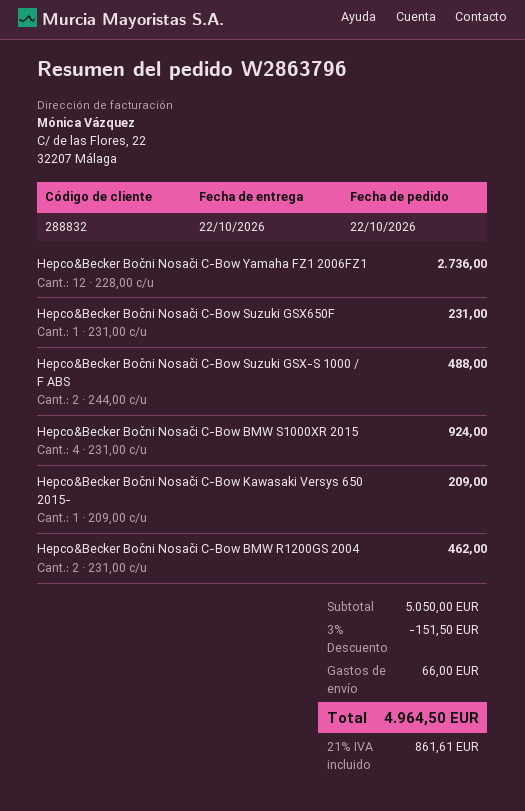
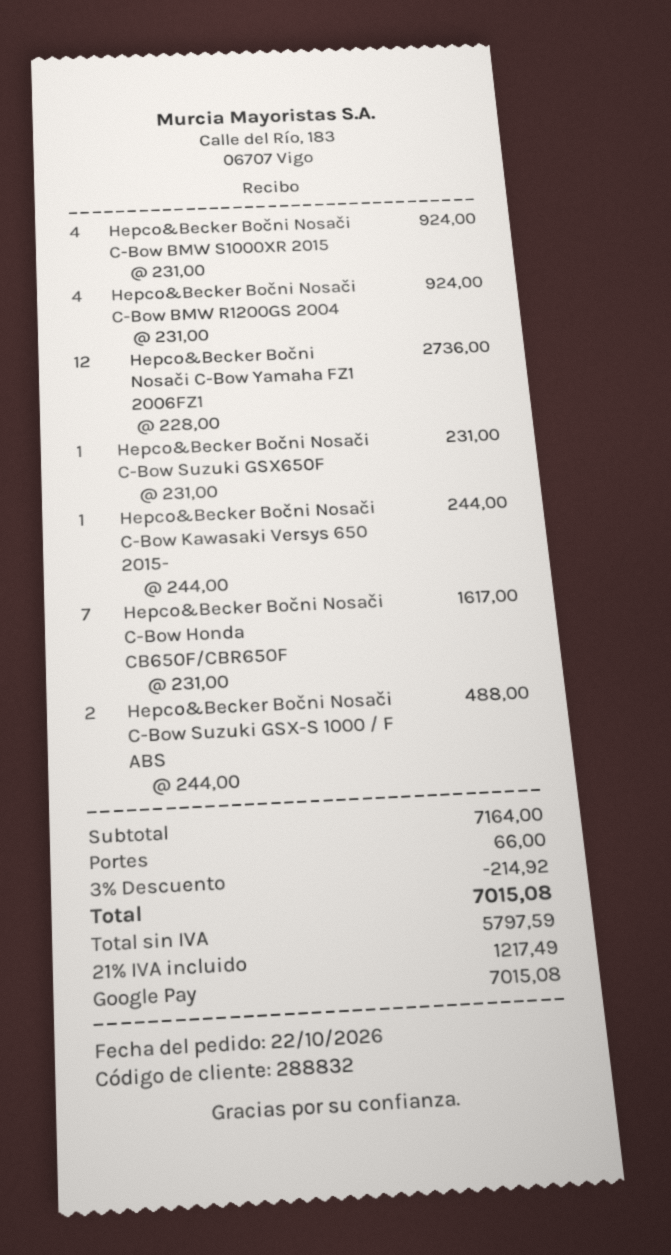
Hepco&Becker Bočni Nosači C-Bow Kawasaki Versys 650 2015-: 1 x 209.00 = 209.00 -> 1 x 244.00 = 244.00
Hepco&Becker Bočni Nosači C-Bow BMW R1200GS 2004: 2 x 231.00 = 462.00 -> 4 x 231.00 = 924.00
Hepco&Becker Bočni Nosači C-Bow Honda CB650F/CBR650F: none -> 7 x 231.00 = 1617.00
subtotal: 5050.00 -> 7164.00
discount: 3% = 151.50 -> 3% = 214.92
tax: 21% = 861.61 -> 21% = 1217.49
total: 4964.50 -> 7015.08

